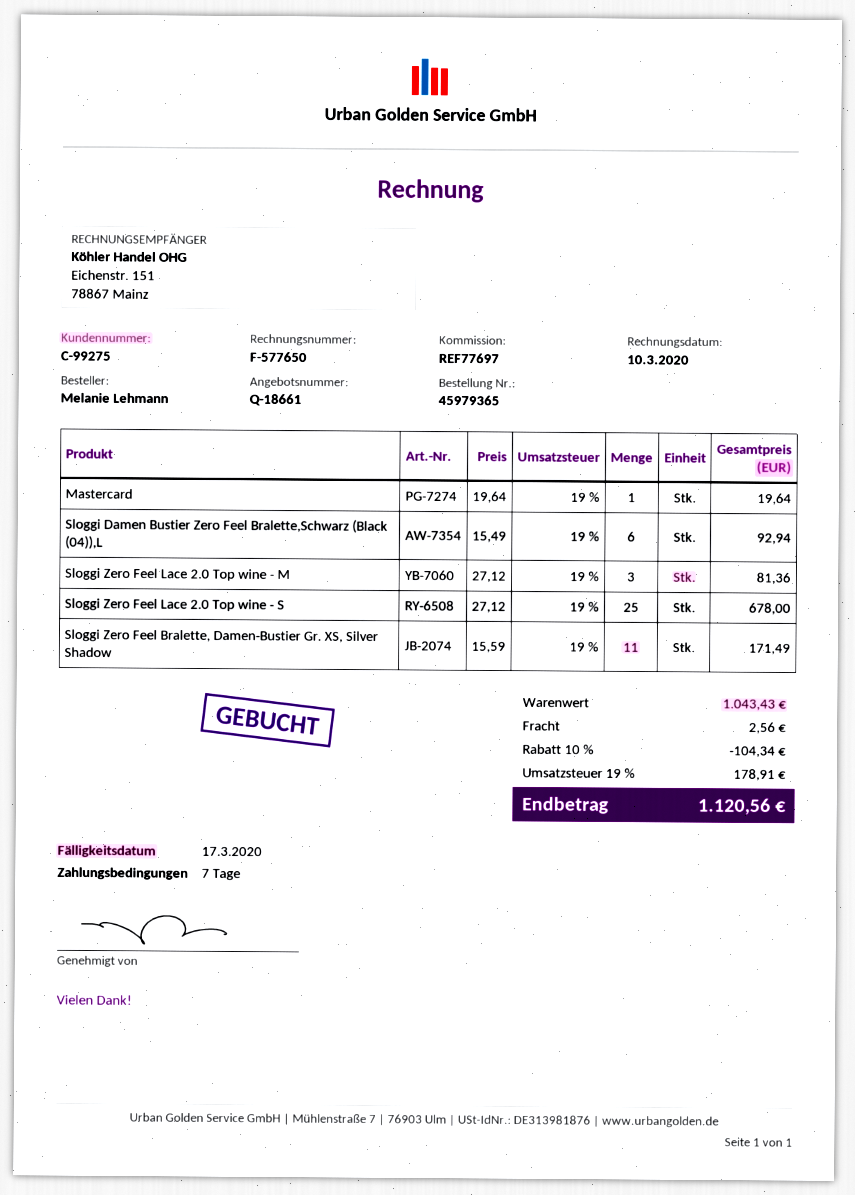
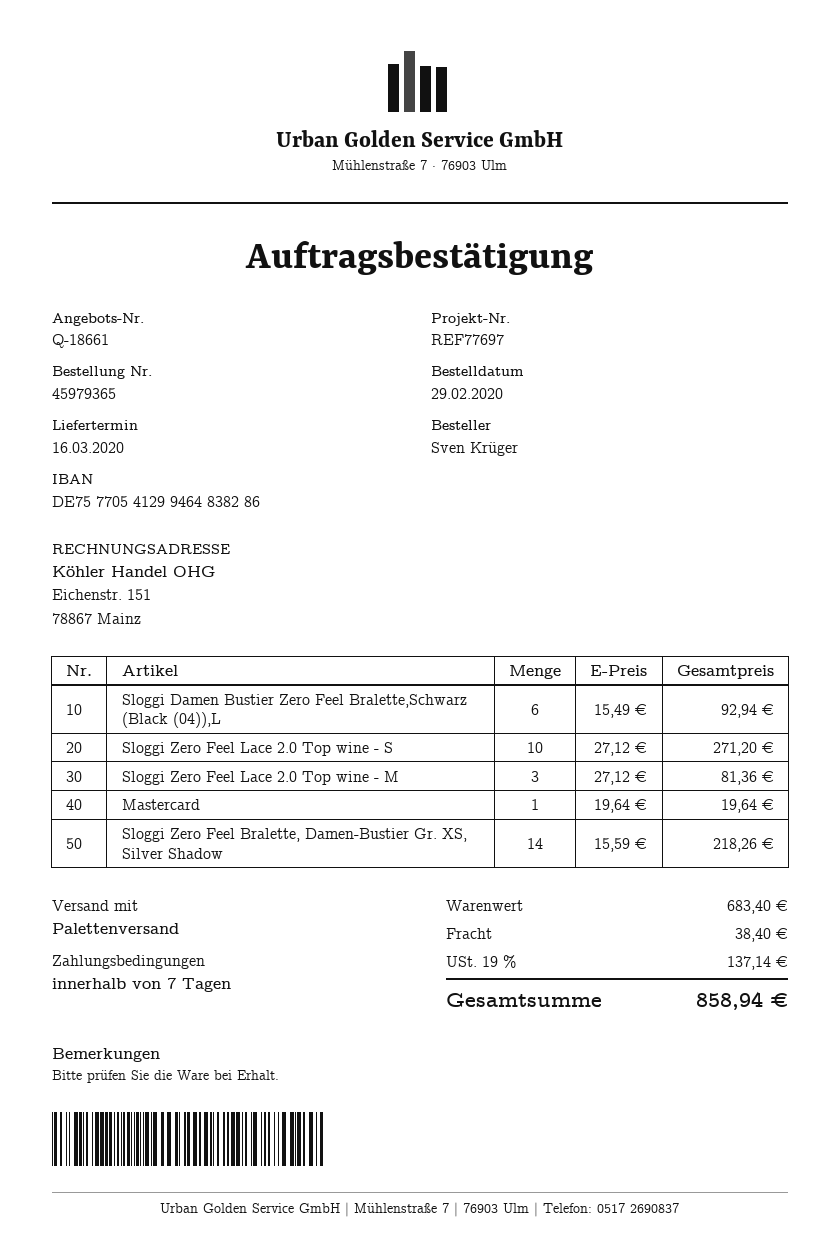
ordered by: Melanie Lehmann -> Sven Krüger
Sloggi Zero Feel Lace 2.0 Top wine - S: 25 x 27.12 = 678.00 -> 10 x 27.12 = 271.20
Sloggi Zero Feel Bralette, Damen-Bustier Gr. XS, Silver Shadow: 11 x 15.59 = 171.49 -> 14 x 15.59 = 218.26
subtotal: 1043.43 -> 683.40
discount: 10% = 104.34 -> none
shipping: 2.56 -> 38.40
tax: 19% = 178.91 -> 19% = 137.14
total: 1120.56 -> 858.94

